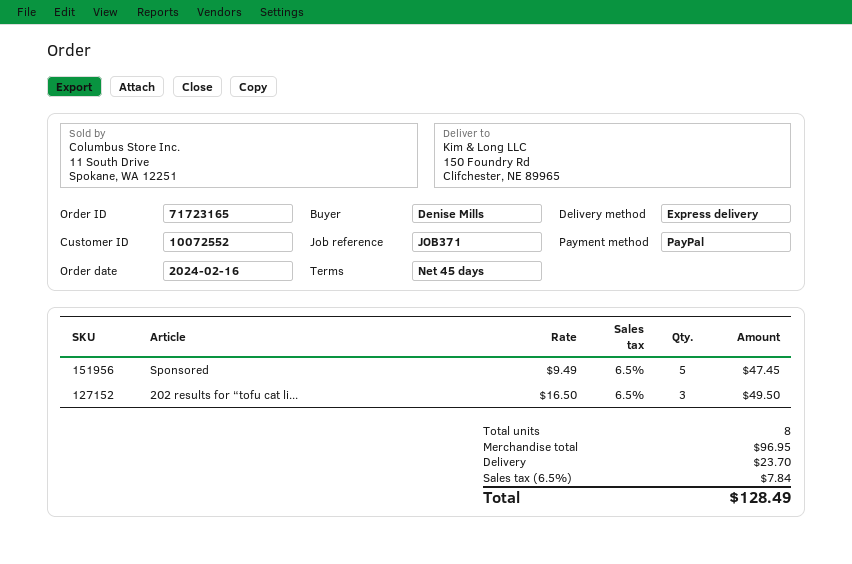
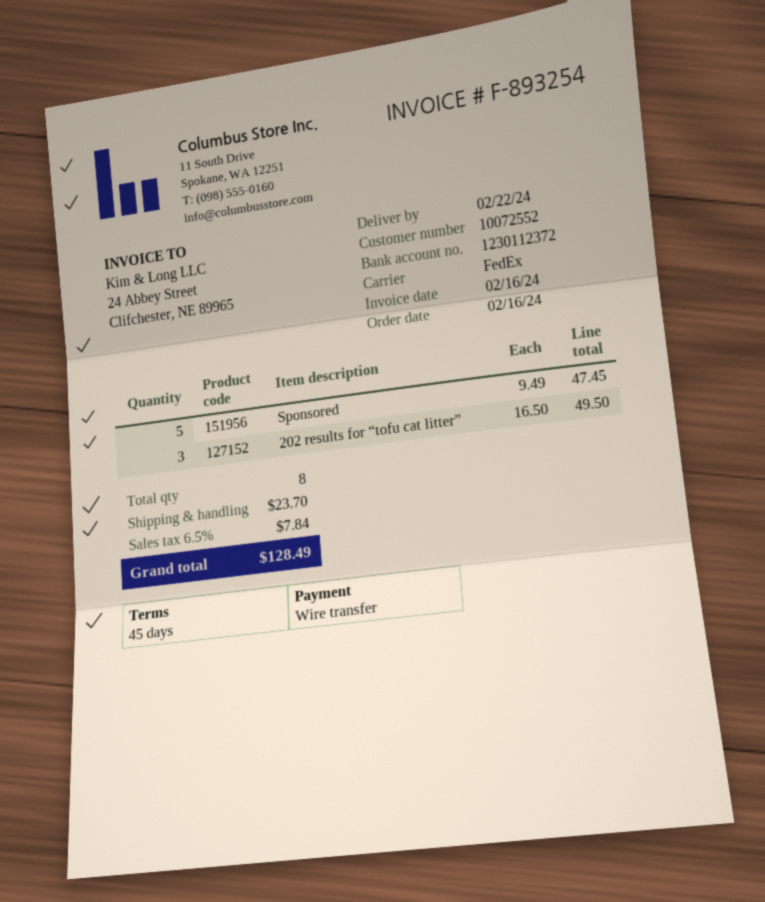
payment method: PayPal -> bank transfer
shipping method: express -> FedEx

